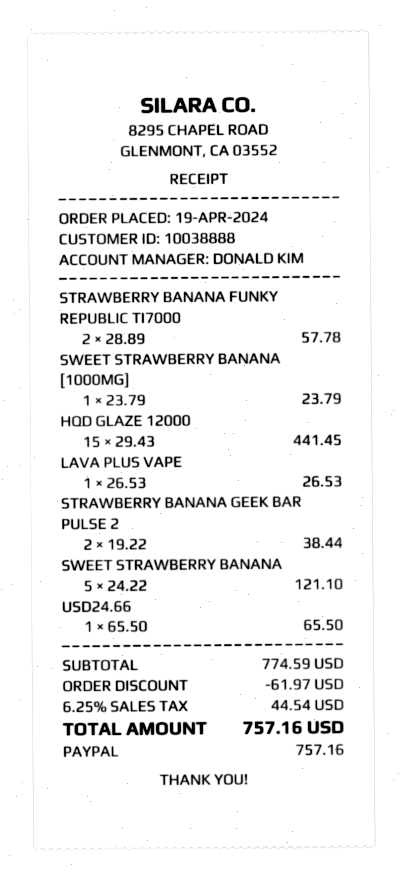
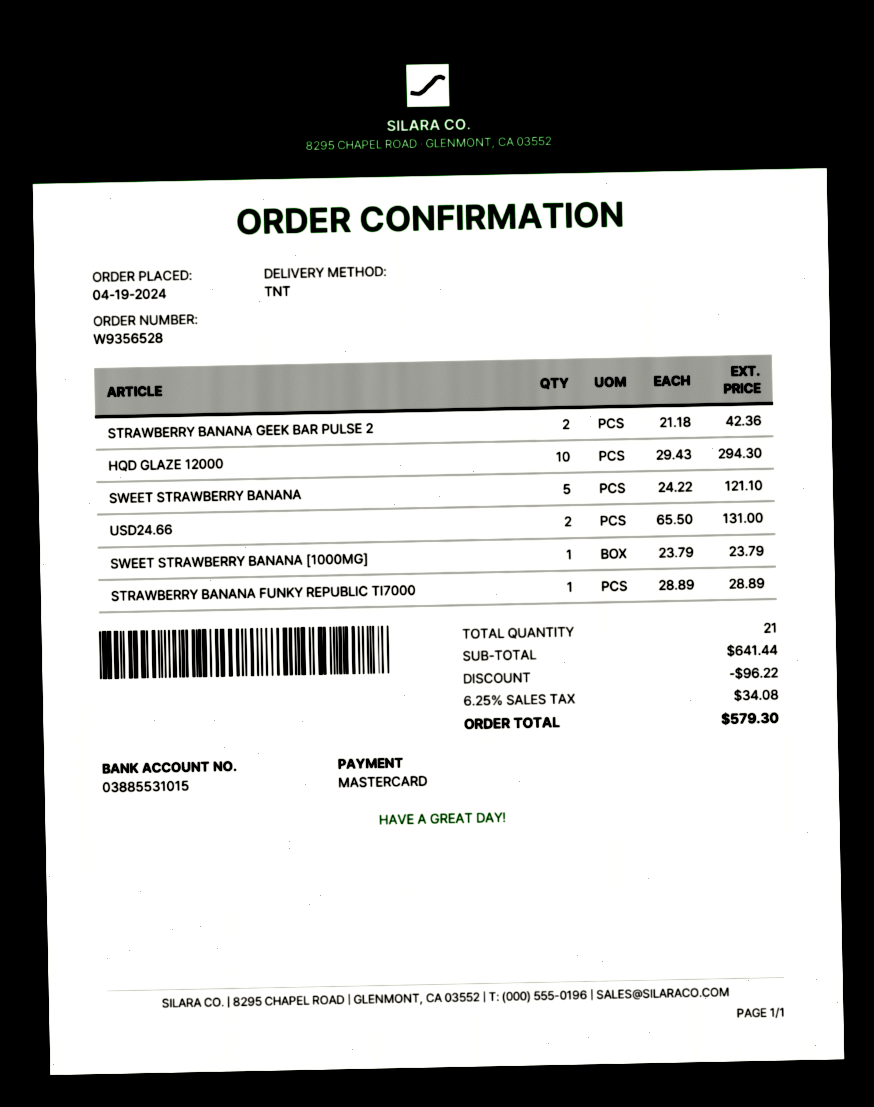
payment method: PayPal -> Mastercard
STRAWBERRY BANANA FUNKY REPUBLIC TI7000: 2 x 28.89 = 57.78 -> 1 x 28.89 = 28.89
HQD GLAZE 12000: 15 x 29.43 = 441.45 -> 10 x 29.43 = 294.30
LAVA PLUS VAPE: 1 x 26.53 = 26.53 -> none
STRAWBERRY BANANA GEEK BAR PULSE 2: 2 x 19.22 = 38.44 -> 2 x 21.18 = 42.36
USD24.66: 1 x 65.50 = 65.50 -> 2 x 65.50 = 131.00
subtotal: 774.59 -> 641.44
discount: 61.97 -> 96.22
tax: 6.25% = 44.54 -> 6.25% = 34.08
total: 757.16 -> 579.30

